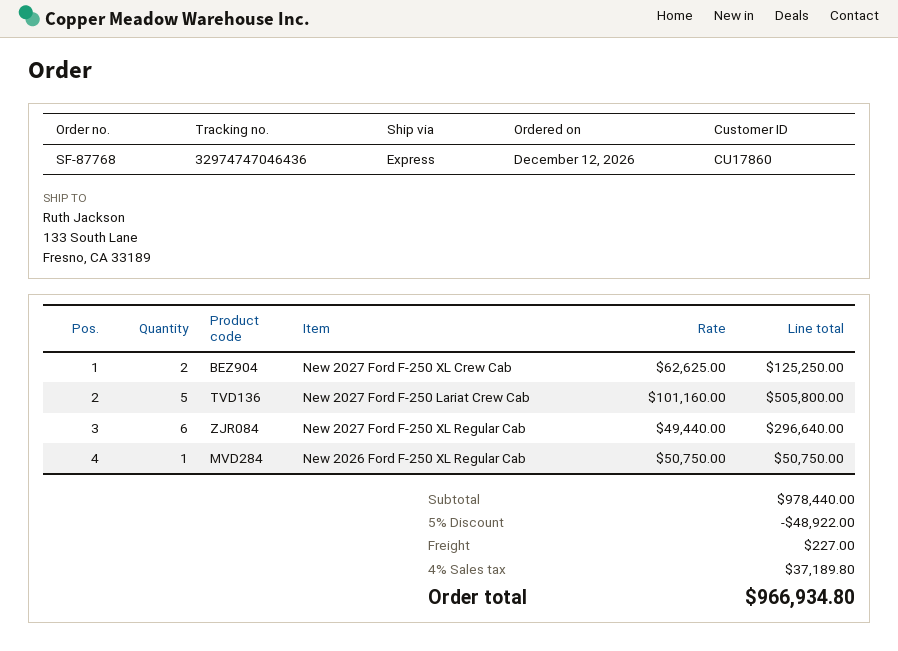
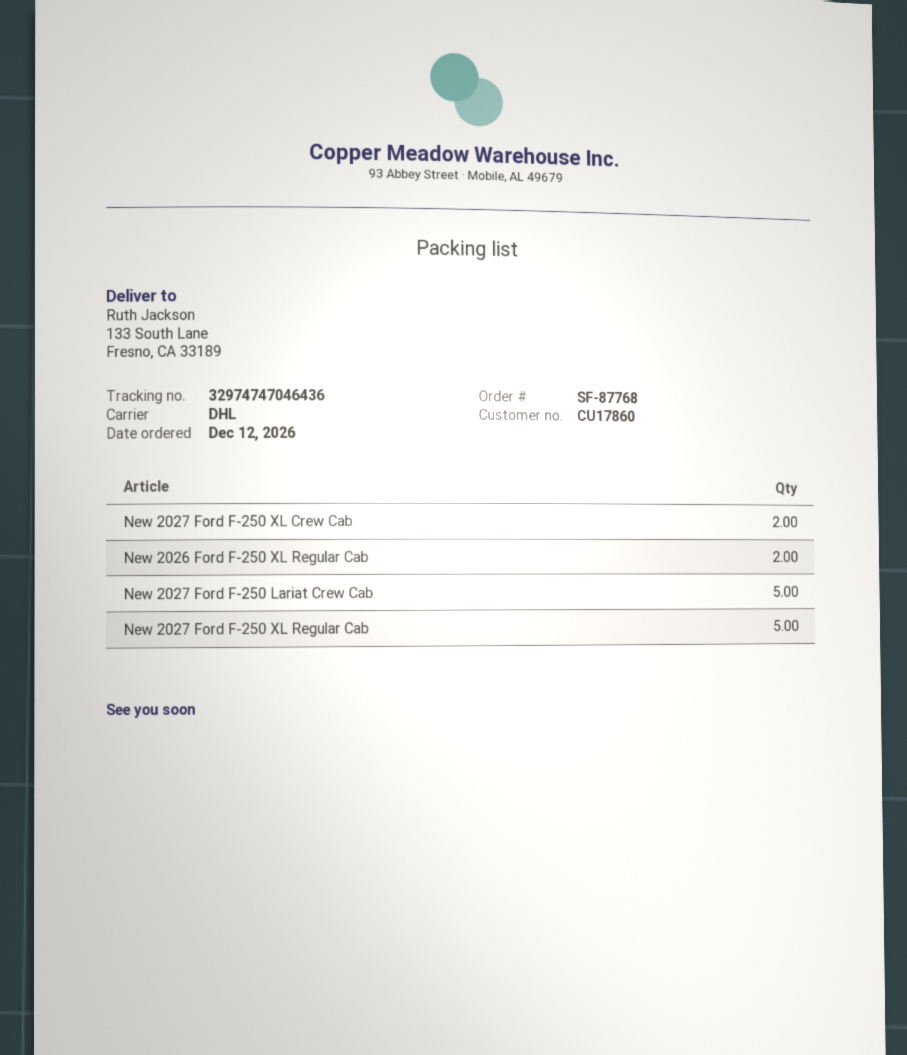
shipping method: express -> DHL
New 2027 Ford F-250 XL Regular Cab: 6 -> 5
New 2026 Ford F-250 XL Regular Cab: 1 -> 2

